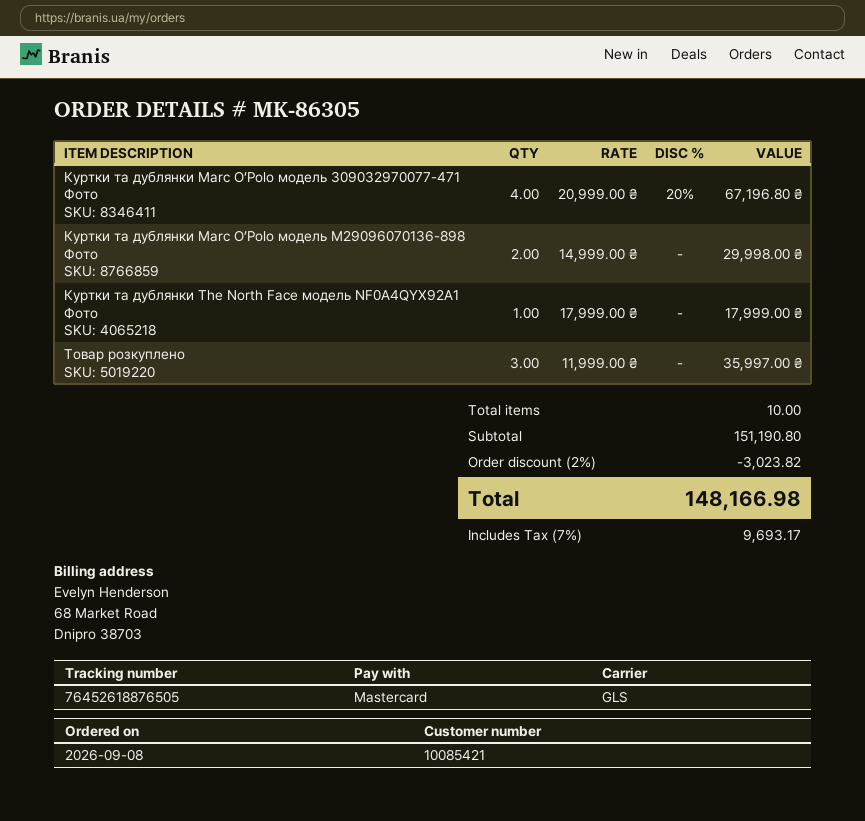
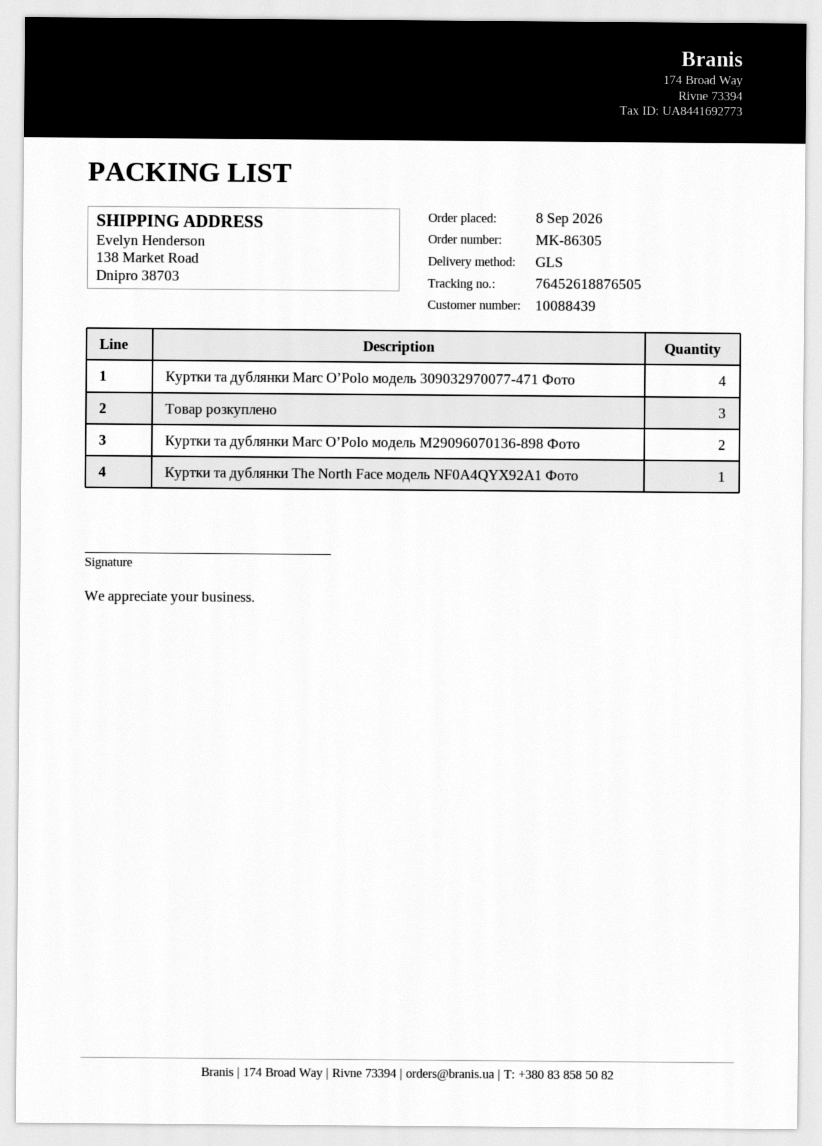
customer number: 10085421 -> 10088439

